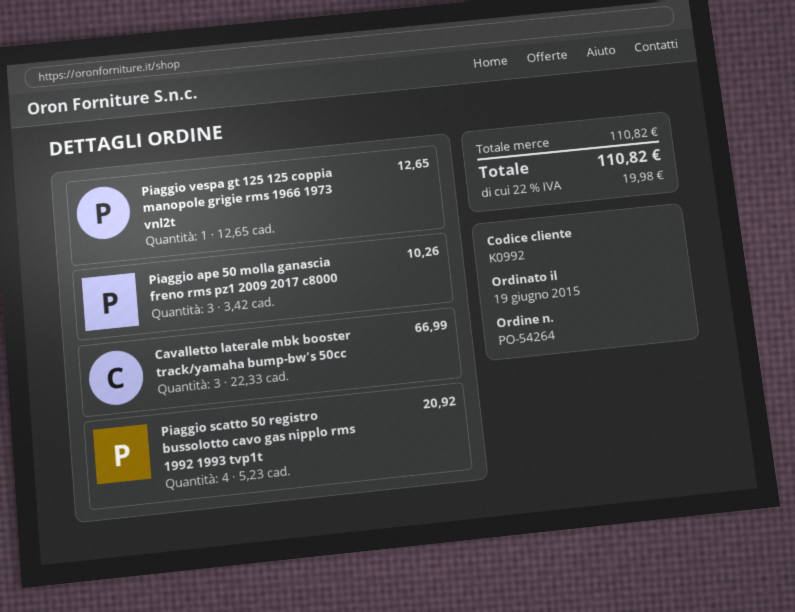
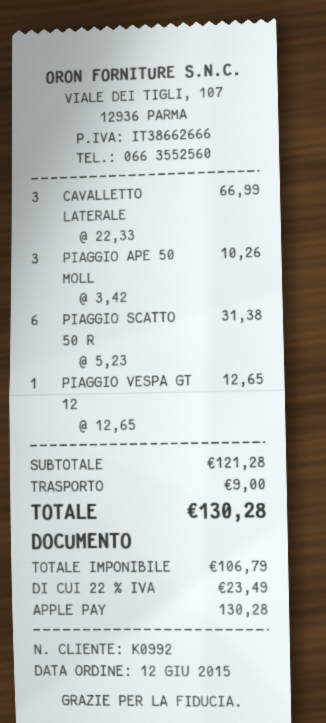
order date: 2015-06-19 -> 2015-06-12
Piaggio scatto 50 registro bussolotto cavo gas nipplo rms 1992 1993 tvp1t: 4 x 5.23 = 20.92 -> 6 x 5.23 = 31.38
subtotal: 110.82 -> 121.28
shipping: none -> 9.00
tax: 22% = 19.98 -> 22% = 23.49
total: 110.82 -> 130.28

